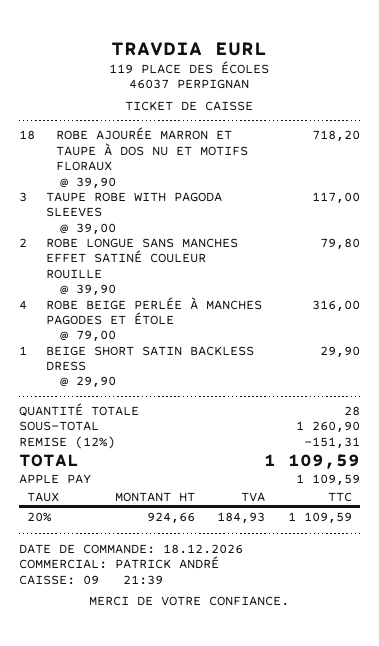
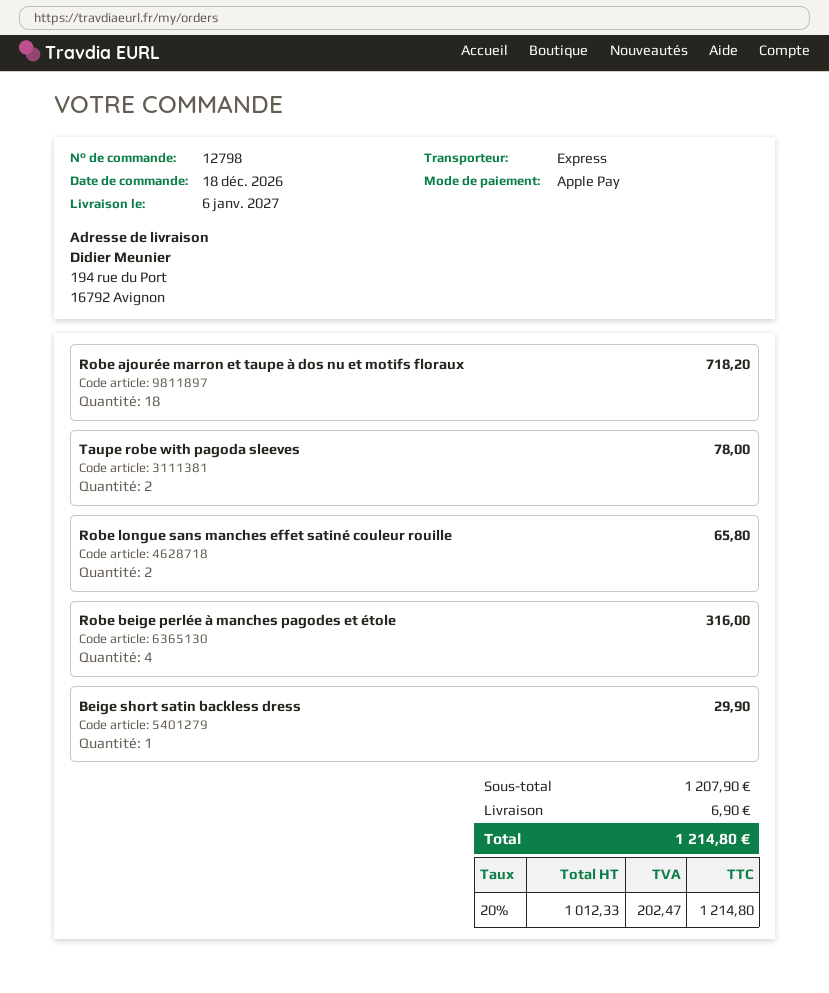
TAUPE ROBE WITH PAGODA SLEEVES: 3 for 117.00 -> 2 for 78.00
ROBE LONGUE SANS MANCHES EFFET SATINÉ COULEUR ROUILLE: 2 for 79.80 -> 2 for 65.80
subtotal: 1260.90 -> 1207.90
discount: 12% = 151.31 -> none
shipping: none -> 6.90
net: 924.66 -> 1012.33
tax: 20% = 184.93 -> 20% = 202.47
total: 1109.59 -> 1214.80

